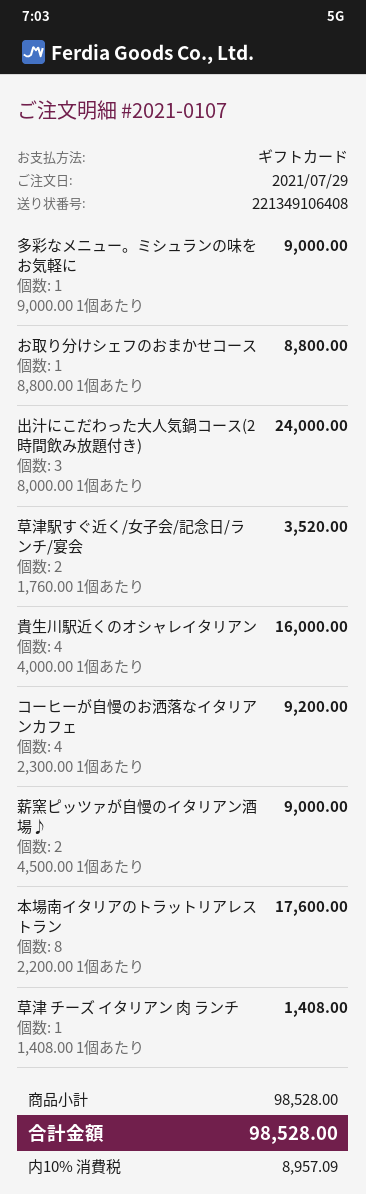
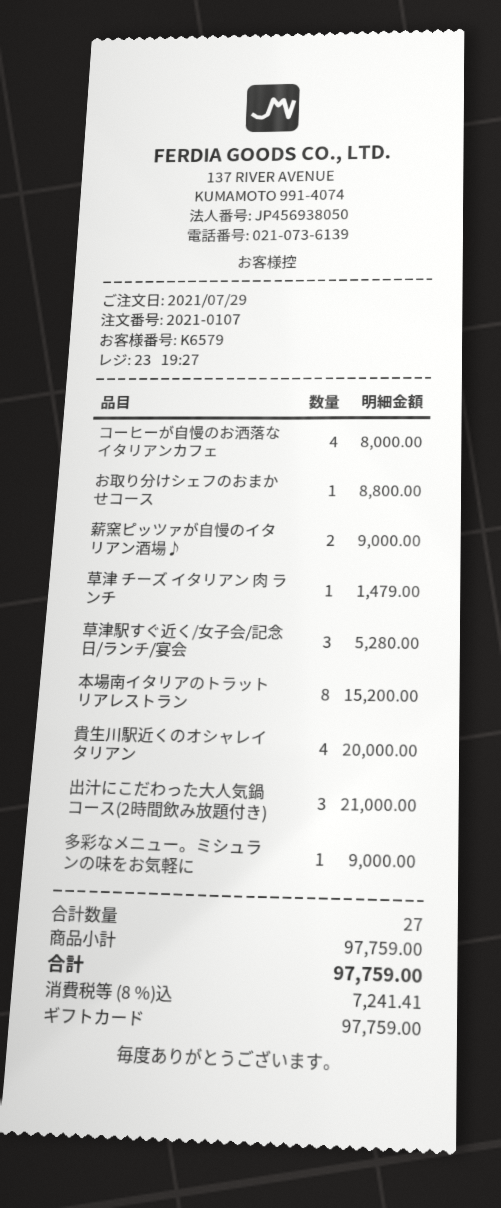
出汁にこだわった大人気鍋コース(2時間飲み放題付き): 3 for 24000.00 -> 3 for 21000.00
草津駅すぐ近く/女子会/記念日/ランチ/宴会: 2 for 3520.00 -> 3 for 5280.00
貴生川駅近くのオシャレイタリアン: 4 for 16000.00 -> 4 for 20000.00
コーヒーが自慢のお洒落なイタリアンカフェ: 4 for 9200.00 -> 4 for 8000.00
本場南イタリアのトラットリアレストラン: 8 for 17600.00 -> 8 for 15200.00
草津 チーズ イタリアン 肉 ランチ: 1 for 1408.00 -> 1 for 1479.00
subtotal: 98528.00 -> 97759.00
tax: 10% = 8957.09 -> 8% = 7241.41
total: 98528.00 -> 97759.00

